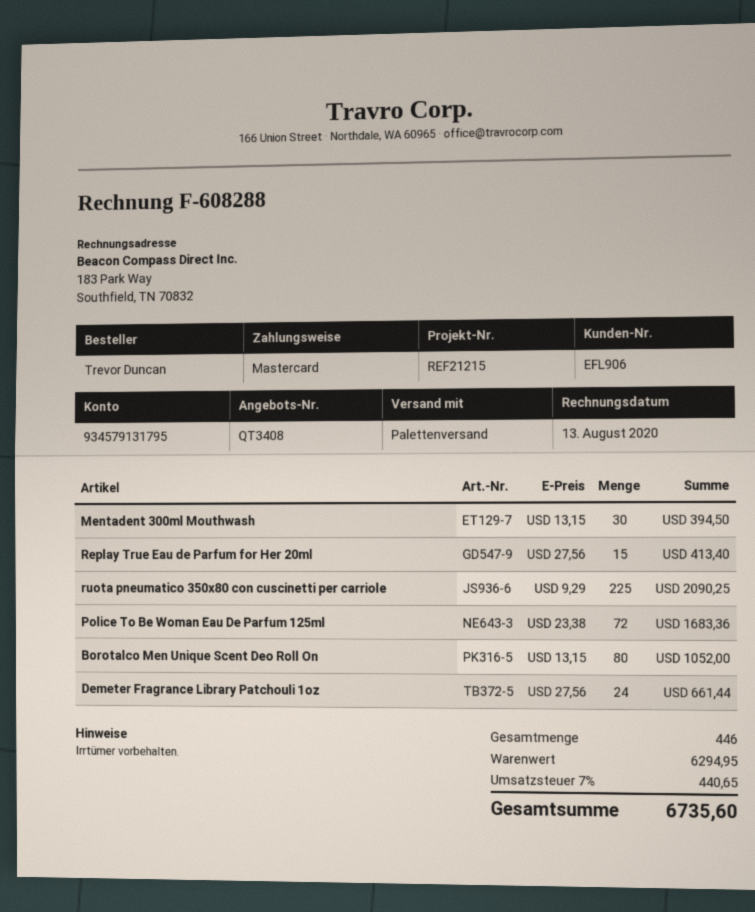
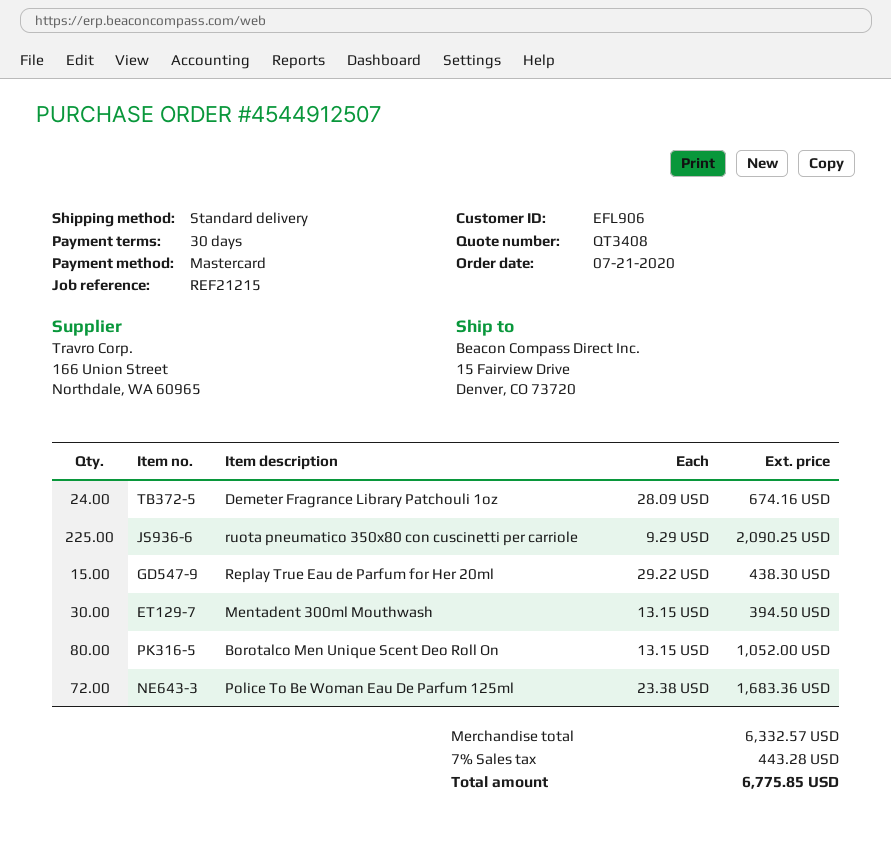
shipping method: pallet freight -> standard
Replay True Eau de Parfum for Her 20ml: 15 x 27.56 = 413.40 -> 15 x 29.22 = 438.30
Demeter Fragrance Library Patchouli 1oz: 24 x 27.56 = 661.44 -> 24 x 28.09 = 674.16
subtotal: 6294.95 -> 6332.57
tax: 7% = 440.65 -> 7% = 443.28
total: 6735.60 -> 6775.85

